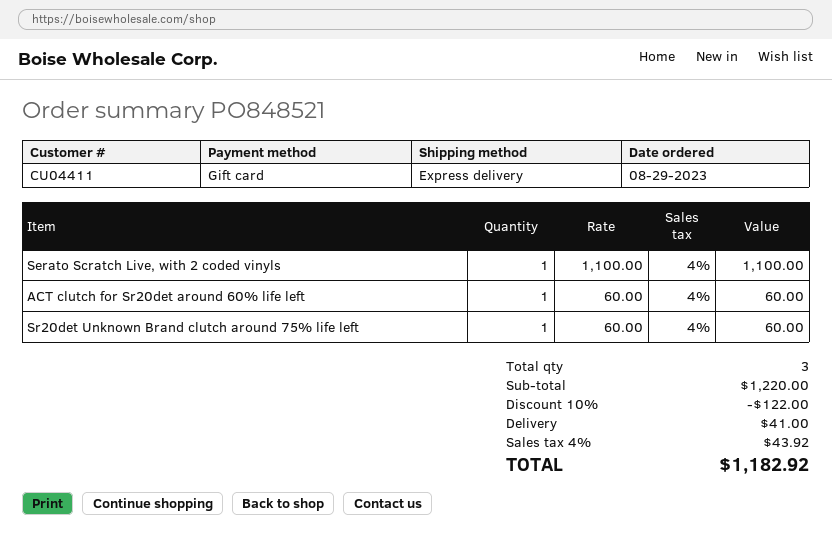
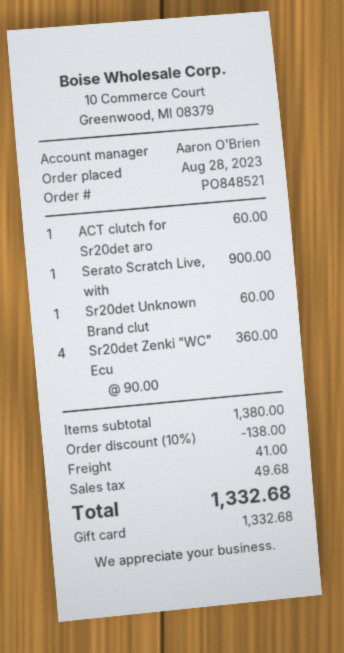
order date: 2023-08-29 -> 2023-08-28
Serato Scratch Live, with 2 coded vinyls: 1 x 1100.00 = 1100.00 -> 1 x 900.00 = 900.00
Sr20det Zenki "WC" Ecu: none -> 4 x 90.00 = 360.00
subtotal: 1220.00 -> 1380.00
discount: 10% = 122.00 -> 10% = 138.00
tax: 43.92 -> 49.68
total: 1182.92 -> 1332.68

